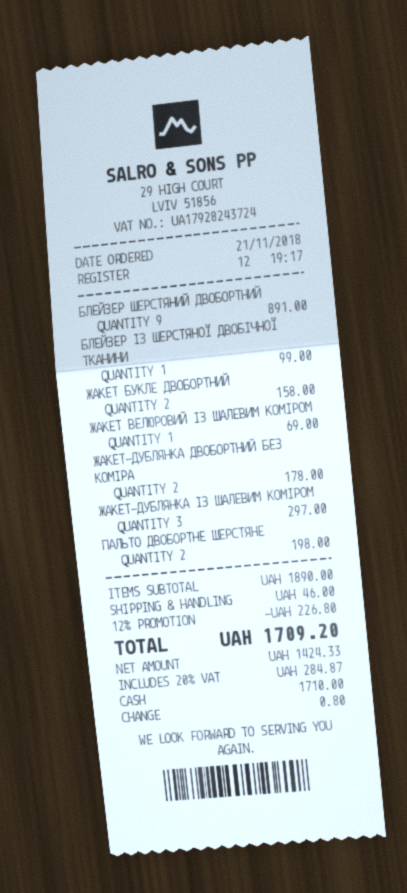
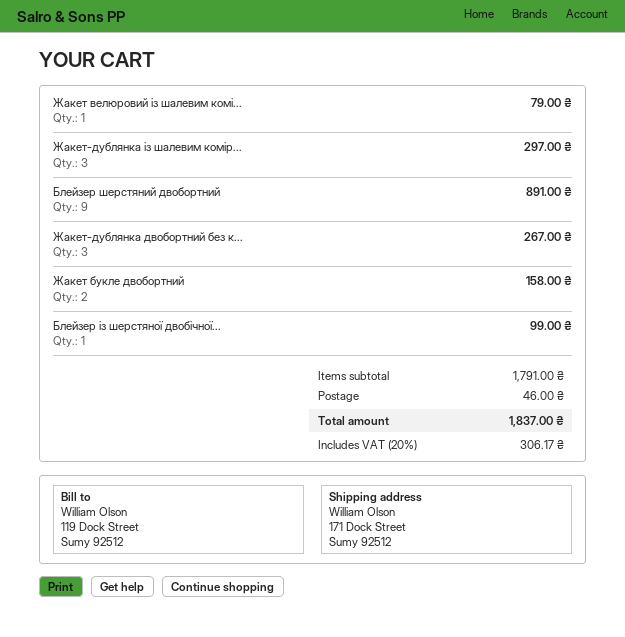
ЖАКЕТ ВЕЛЮРОВИЙ ІЗ ШАЛЕВИМ КОМІРОМ: 1 for 69.00 -> 1 for 79.00
ЖАКЕТ-ДУБЛЯНКА ДВОБОРТНИЙ БЕЗ КОМІРА: 2 for 178.00 -> 3 for 267.00
ПАЛЬТО ДВОБОРТНЕ ШЕРСТЯНЕ: 2 for 198.00 -> none
subtotal: 1890.00 -> 1791.00
discount: 12% = 226.80 -> none
tax: 20% = 284.87 -> 20% = 306.17
total: 1709.20 -> 1837.00

